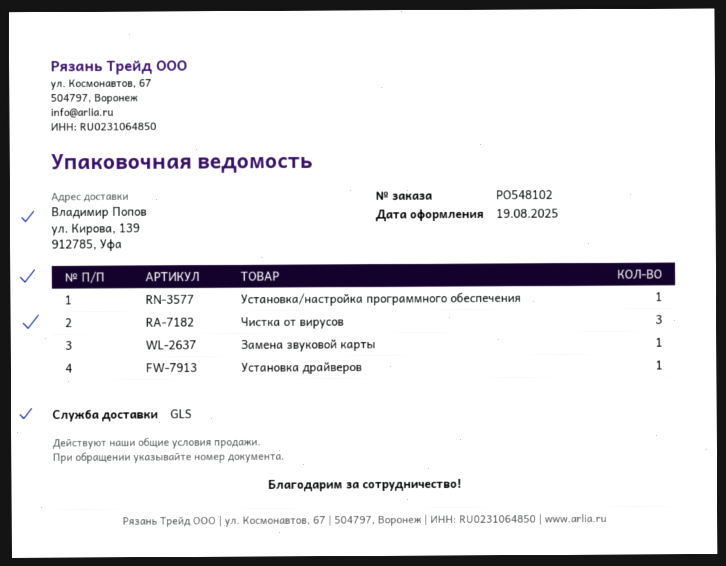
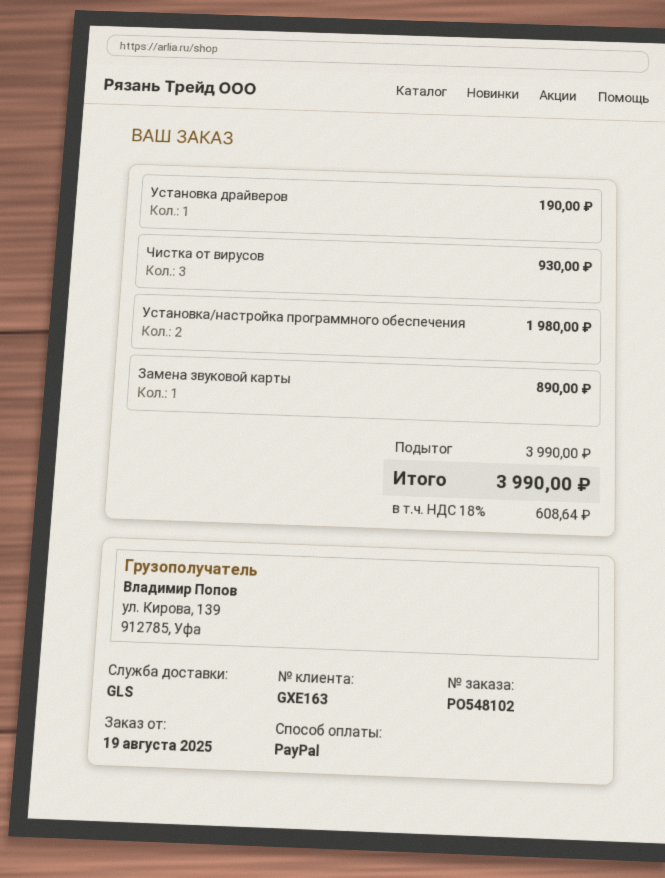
Установка/настройка программного обеспечения: 1 -> 2

